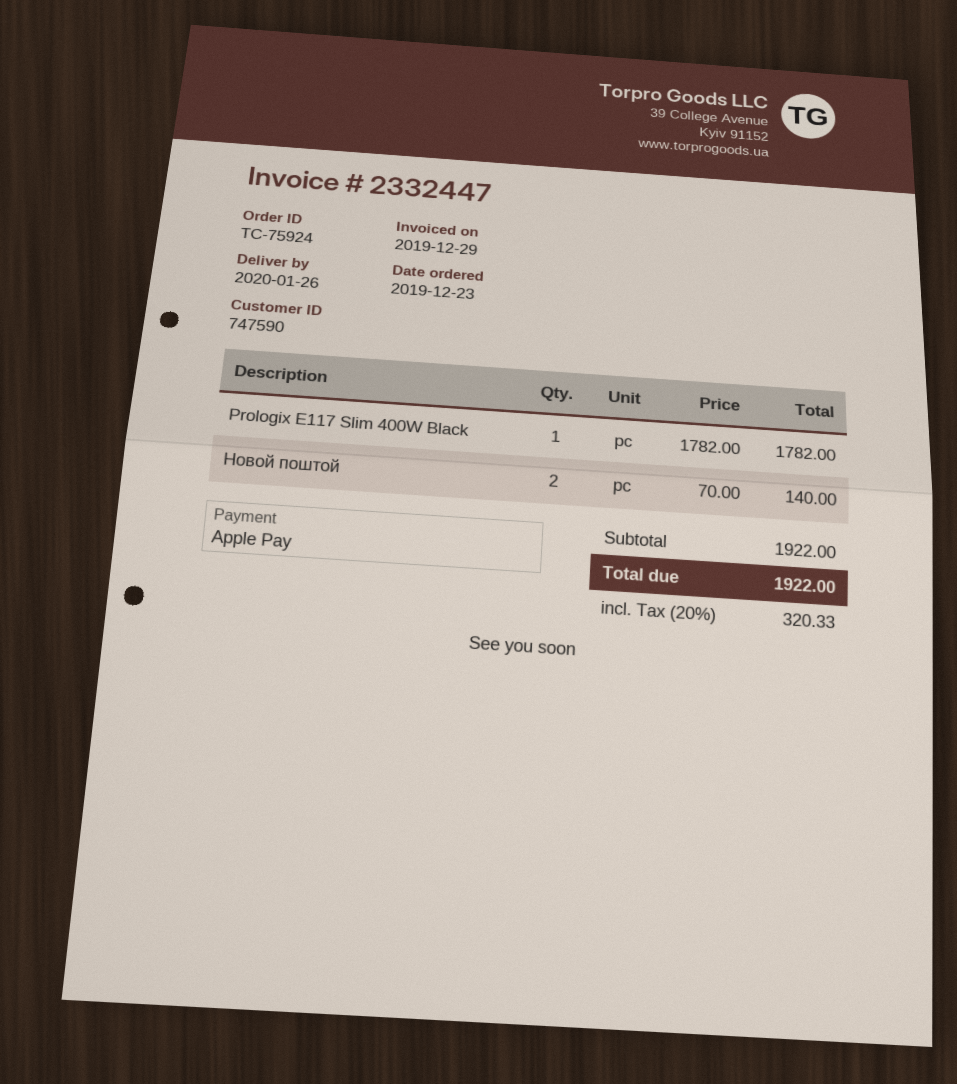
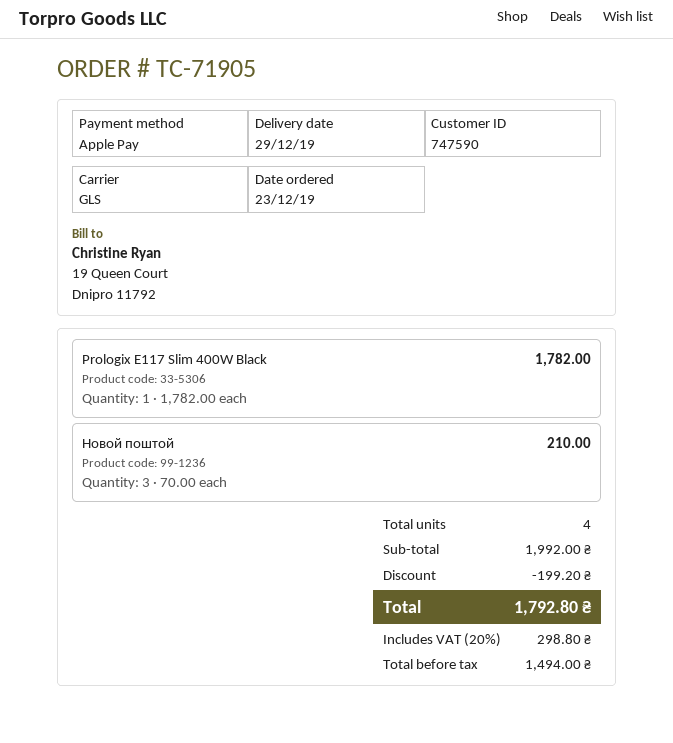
order number: TC-75924 -> TC-71905
delivery date: 2020-01-26 -> 2019-12-29
Новой поштой: 2 x 70.00 = 140.00 -> 3 x 70.00 = 210.00
subtotal: 1922.00 -> 1992.00
discount: none -> 199.20
tax: 20% = 320.33 -> 20% = 298.80
total: 1922.00 -> 1792.80

